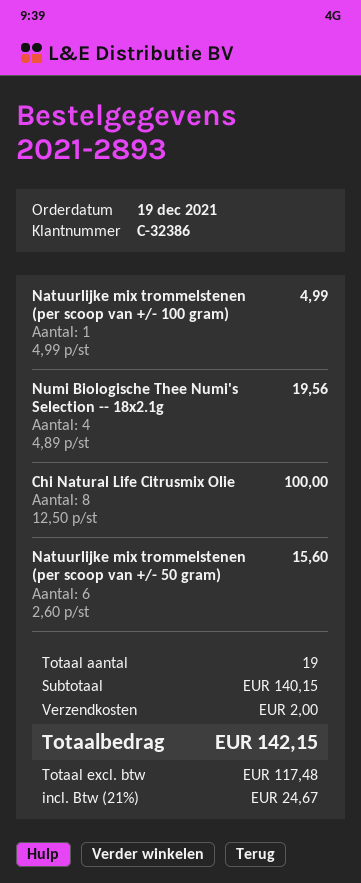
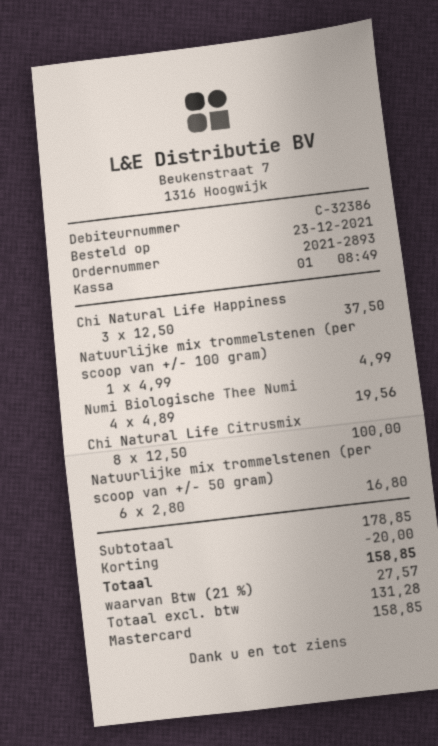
order date: 2021-12-19 -> 2021-12-23
Natuurlijke mix trommelstenen (per scoop van +/- 50 gram): 6 x 2.60 = 15.60 -> 6 x 2.80 = 16.80
Chi Natural Life Happiness: none -> 3 x 12.50 = 37.50
subtotal: 140.15 -> 178.85
discount: none -> 20.00
shipping: 2.00 -> none
net: 117.48 -> 131.28
tax: 21% = 24.67 -> 21% = 27.57
total: 142.15 -> 158.85

